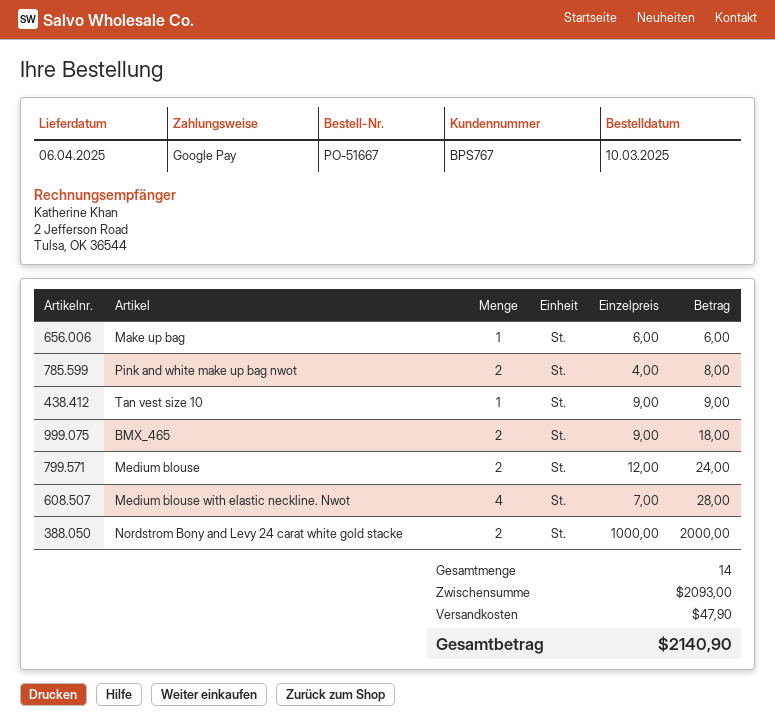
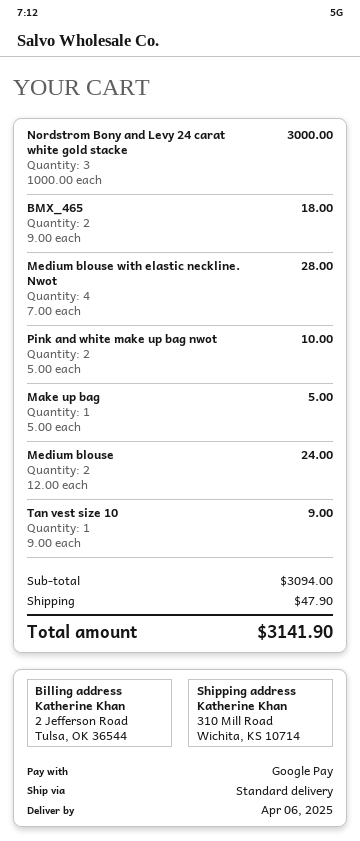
Make up bag: 1 x 6.00 = 6.00 -> 1 x 5.00 = 5.00
Pink and white make up bag nwot: 2 x 4.00 = 8.00 -> 2 x 5.00 = 10.00
Nordstrom Bony and Levy 24 carat white gold stacke: 2 x 1000.00 = 2000.00 -> 3 x 1000.00 = 3000.00
subtotal: 2093.00 -> 3094.00
total: 2140.90 -> 3141.90

